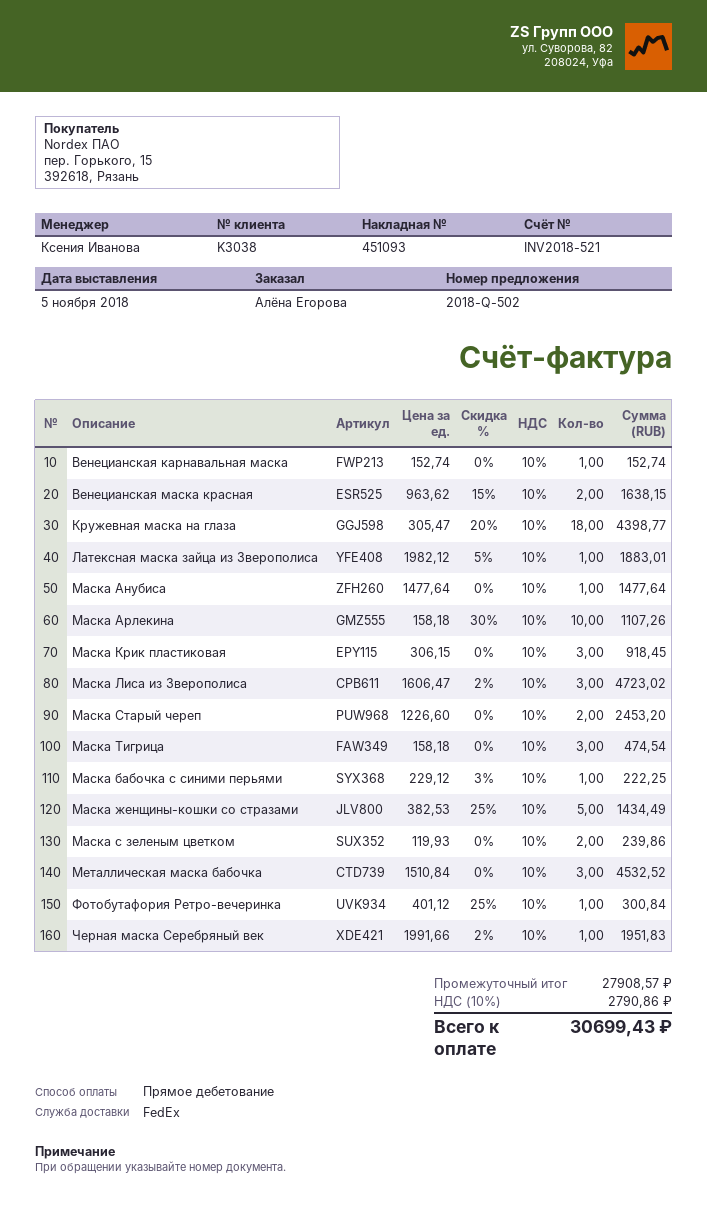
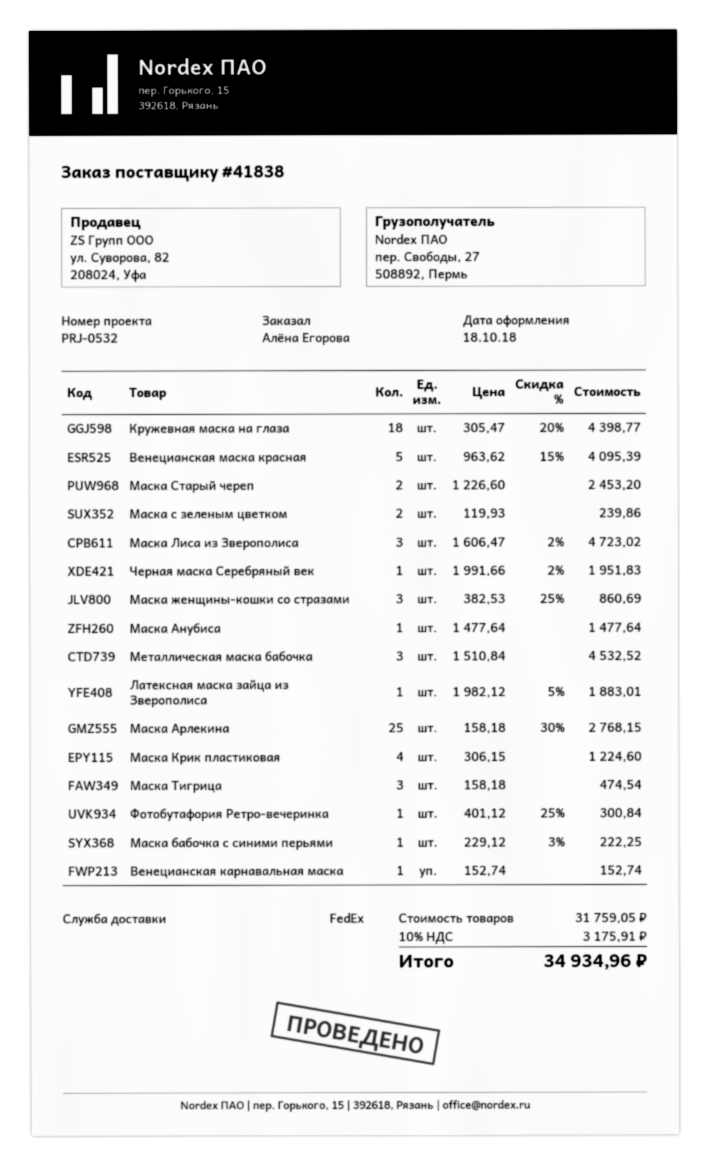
Венецианская маска красная: 2 x 963.62 - 15% = 1638.15 -> 5 x 963.62 - 15% = 4095.39
Маска Арлекина: 10 x 158.18 - 30% = 1107.26 -> 25 x 158.18 - 30% = 2768.15
Маска Крик пластиковая: 3 x 306.15 = 918.45 -> 4 x 306.15 = 1224.60
Маска женщины-кошки со стразами: 5 x 382.53 - 25% = 1434.49 -> 3 x 382.53 - 25% = 860.69
subtotal: 27908.57 -> 31759.05
tax: 10% = 2790.86 -> 10% = 3175.91
total: 30699.43 -> 34934.96

